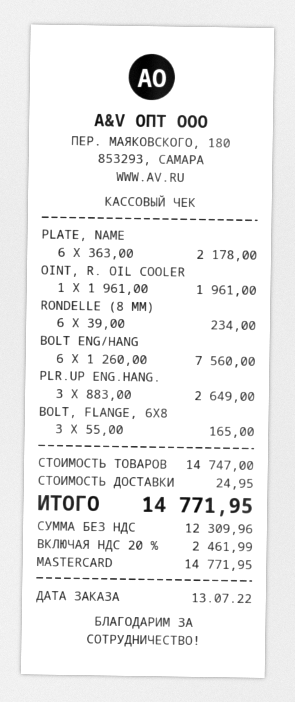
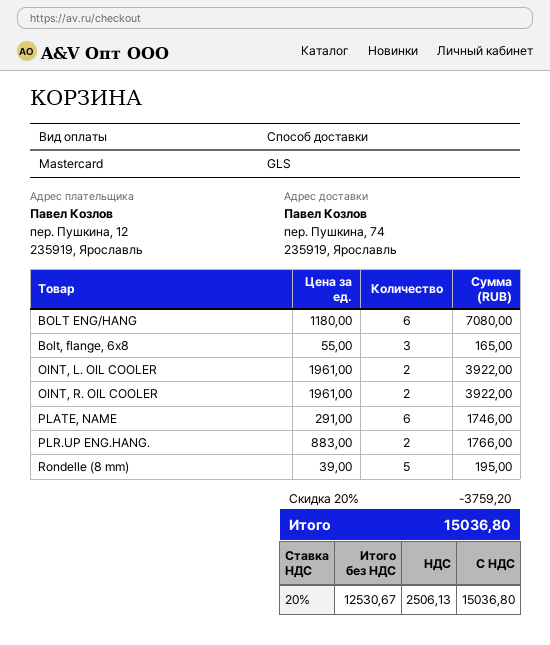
PLATE, NAME: 6 x 363.00 = 2178.00 -> 6 x 291.00 = 1746.00
OINT, R. OIL COOLER: 1 x 1961.00 = 1961.00 -> 2 x 1961.00 = 3922.00
RONDELLE (8 MM): 6 x 39.00 = 234.00 -> 5 x 39.00 = 195.00
BOLT ENG/HANG: 6 x 1260.00 = 7560.00 -> 6 x 1180.00 = 7080.00
PLR.UP ENG.HANG.: 3 x 883.00 = 2649.00 -> 2 x 883.00 = 1766.00
OINT, L. OIL COOLER: none -> 2 x 1961.00 = 3922.00
discount: none -> 20% = 3759.20
shipping: 24.95 -> none
net: 12309.96 -> 12530.67
tax: 20% = 2461.99 -> 20% = 2506.13
total: 14771.95 -> 15036.80

